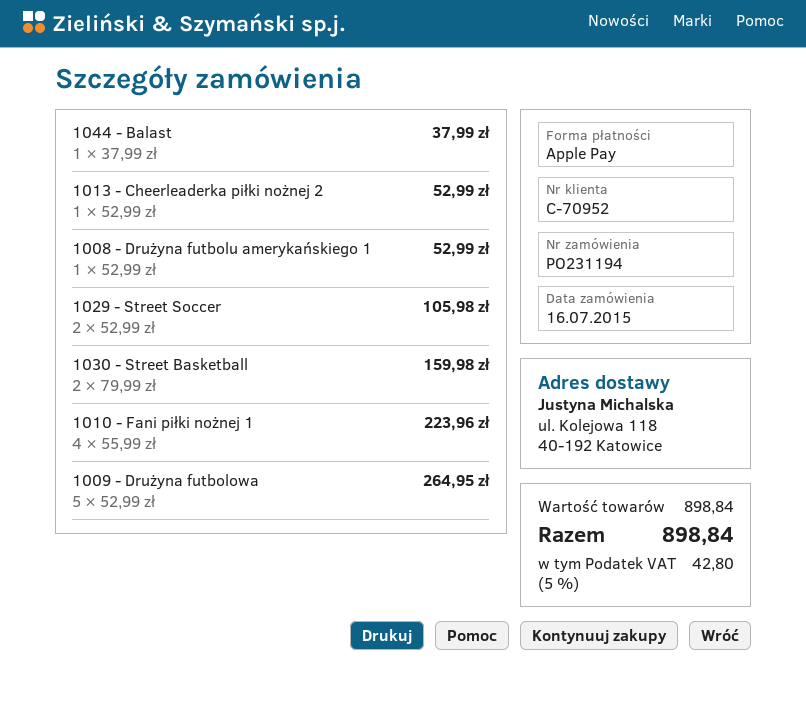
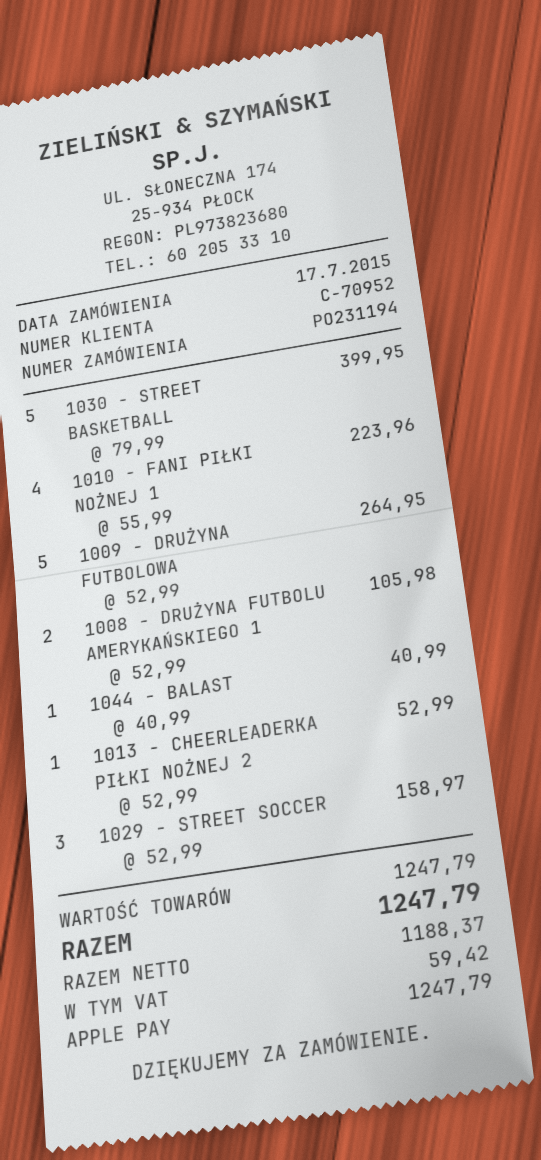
order date: 2015-07-16 -> 2015-07-17
1044 - Balast: 1 x 37.99 = 37.99 -> 1 x 40.99 = 40.99
1008 - Drużyna futbolu amerykańskiego 1: 1 x 52.99 = 52.99 -> 2 x 52.99 = 105.98
1029 - Street Soccer: 2 x 52.99 = 105.98 -> 3 x 52.99 = 158.97
1030 - Street Basketball: 2 x 79.99 = 159.98 -> 5 x 79.99 = 399.95
subtotal: 898.84 -> 1247.79
tax: 42.80 -> 59.42
total: 898.84 -> 1247.79

